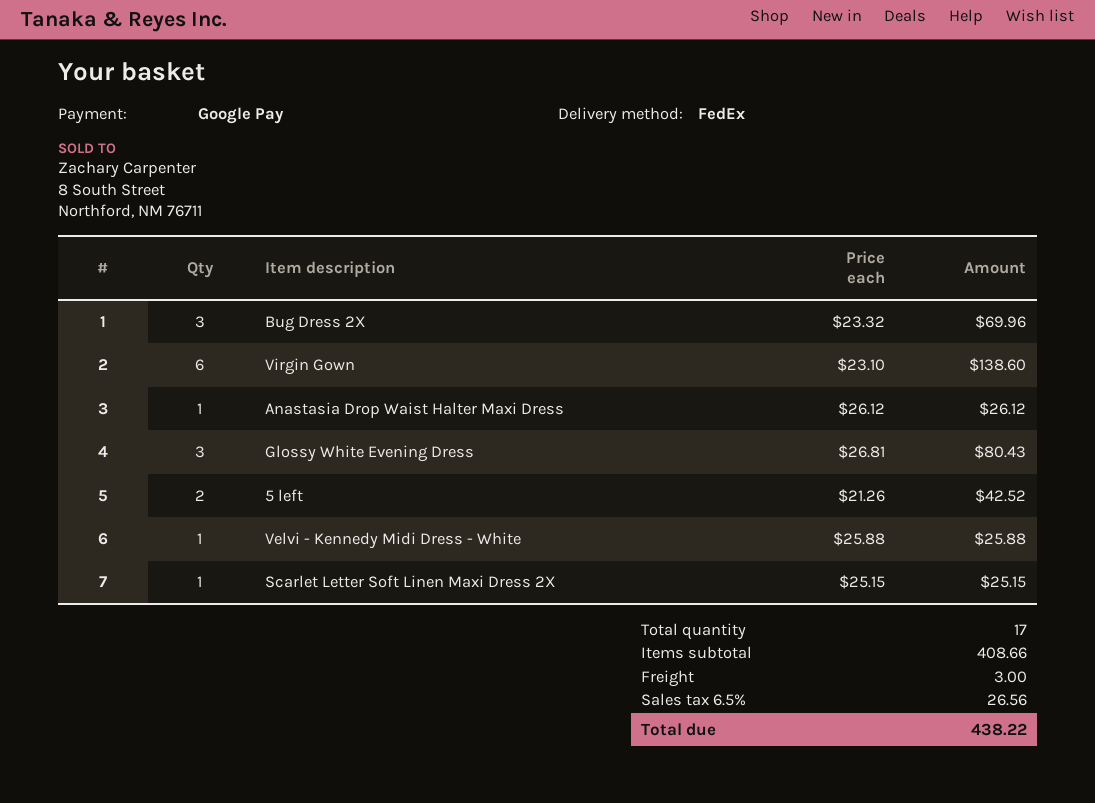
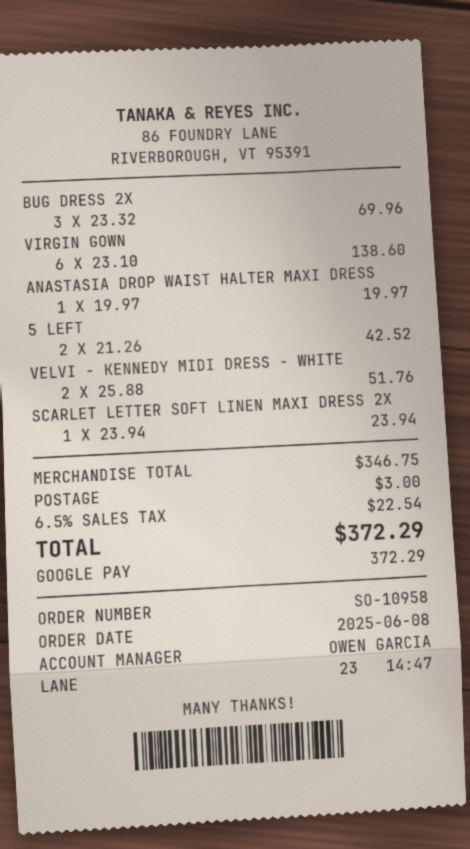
Anastasia Drop Waist Halter Maxi Dress: 1 x 26.12 = 26.12 -> 1 x 19.97 = 19.97
Glossy White Evening Dress: 3 x 26.81 = 80.43 -> none
Velvi - Kennedy Midi Dress - White: 1 x 25.88 = 25.88 -> 2 x 25.88 = 51.76
Scarlet Letter Soft Linen Maxi Dress 2X: 1 x 25.15 = 25.15 -> 1 x 23.94 = 23.94
subtotal: 408.66 -> 346.75
tax: 6.5% = 26.56 -> 6.5% = 22.54
total: 438.22 -> 372.29

